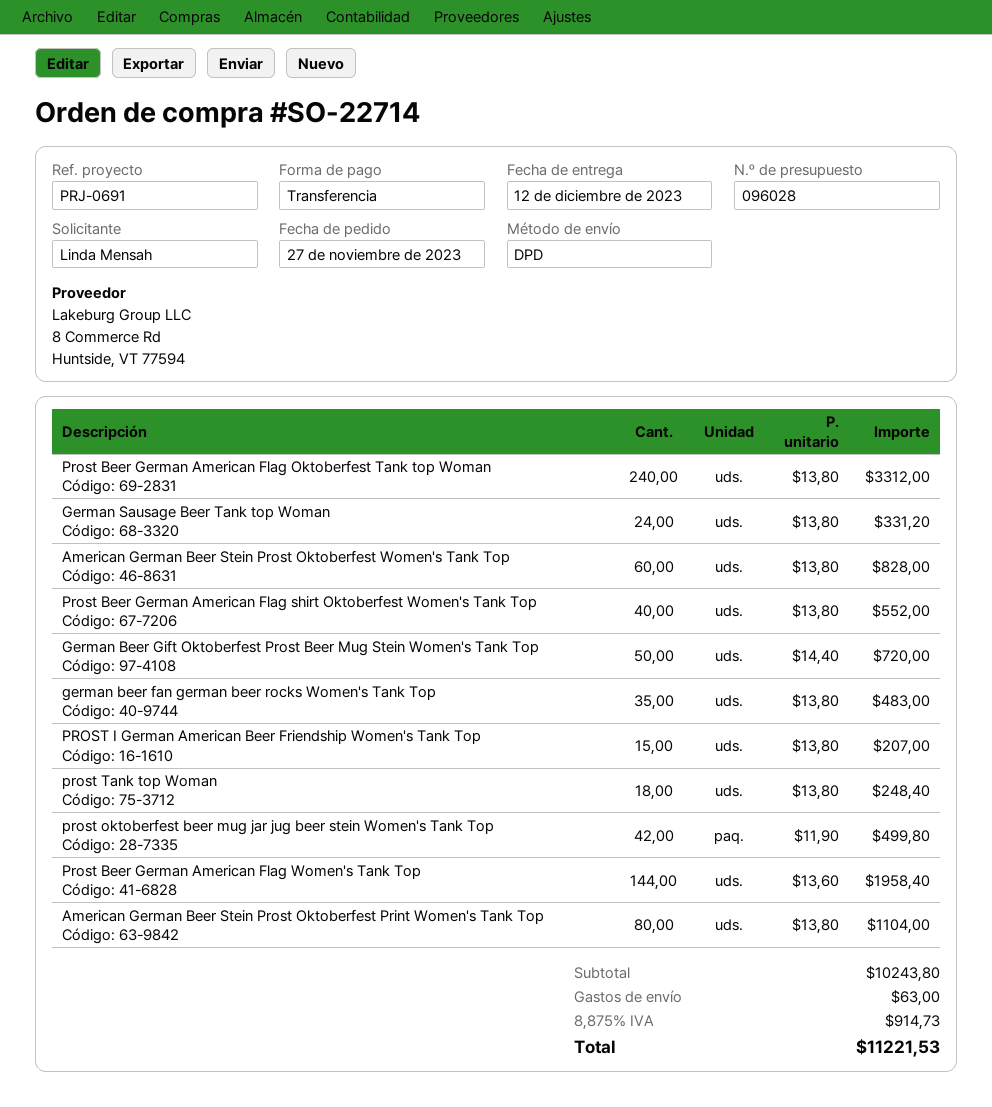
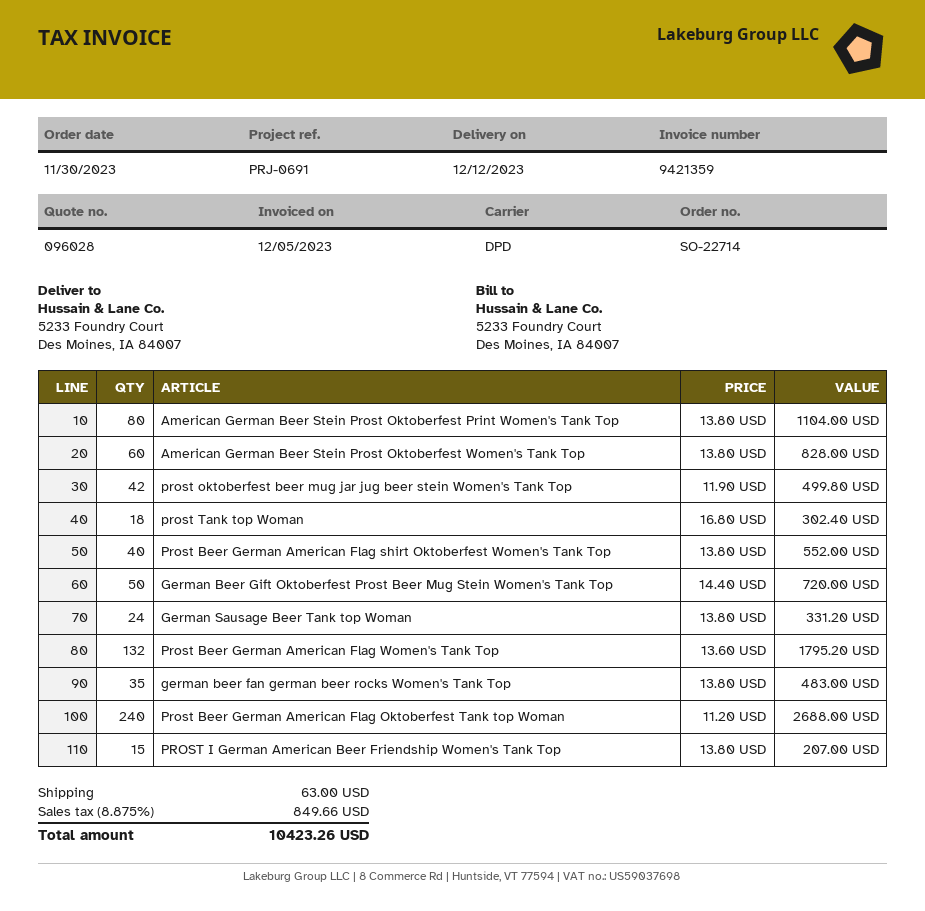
order date: 2023-11-27 -> 2023-11-30
Prost Beer German American Flag Oktoberfest Tank top Woman: 240 x 13.80 = 3312.00 -> 240 x 11.20 = 2688.00
prost Tank top Woman: 18 x 13.80 = 248.40 -> 18 x 16.80 = 302.40
Prost Beer German American Flag Women's Tank Top: 144 x 13.60 = 1958.40 -> 132 x 13.60 = 1795.20
tax: 8.875% = 914.73 -> 8.875% = 849.66
total: 11221.53 -> 10423.26

